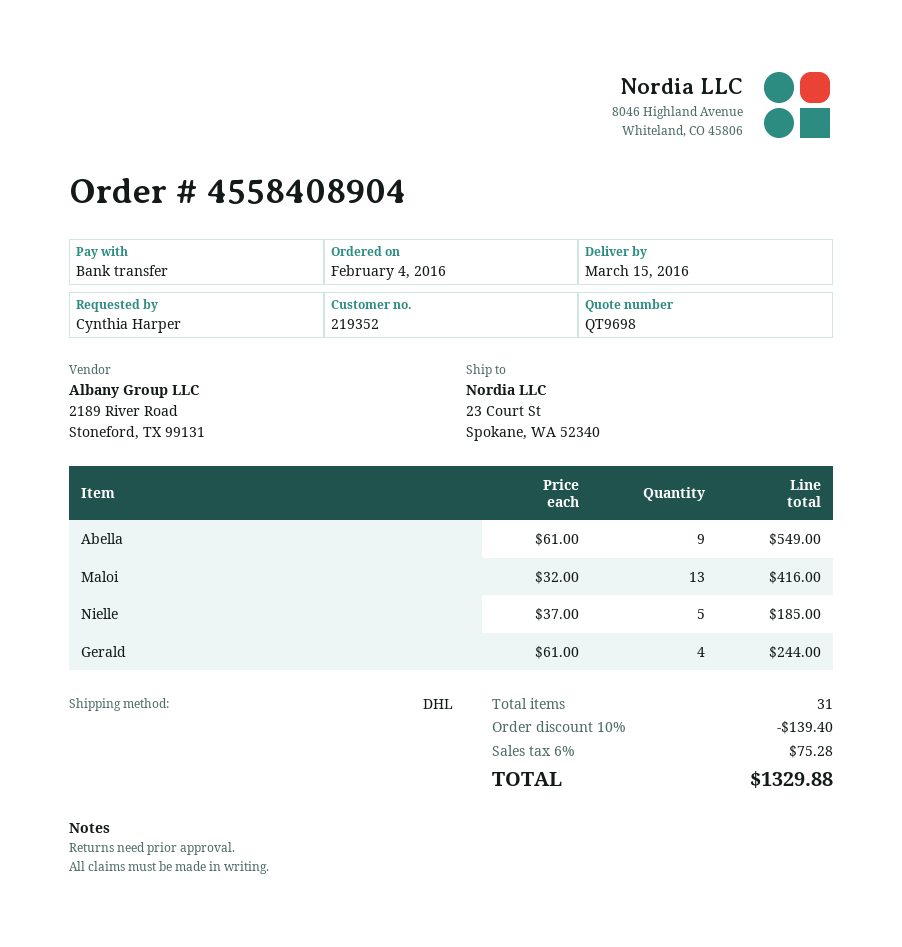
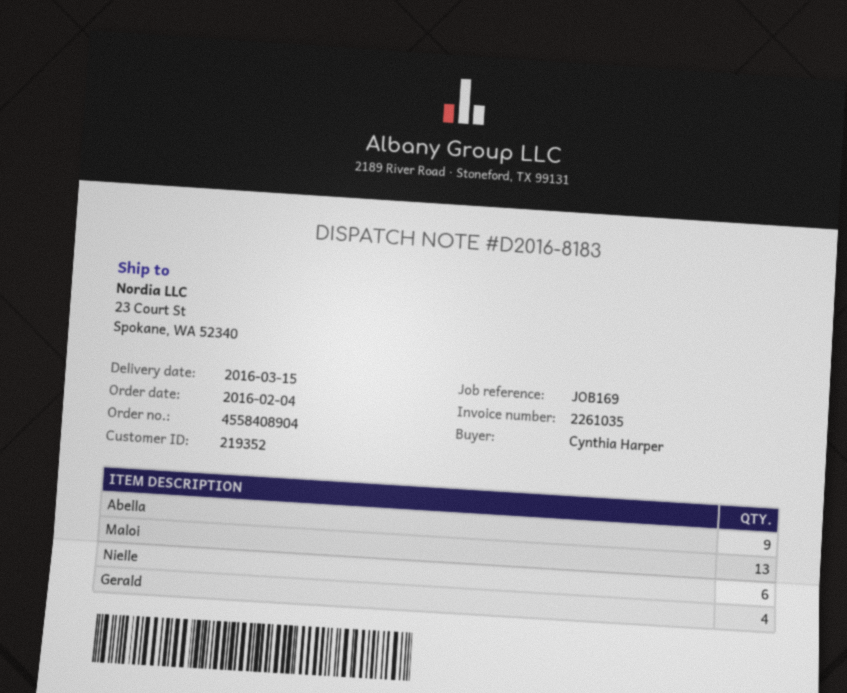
Nielle: 5 -> 6

